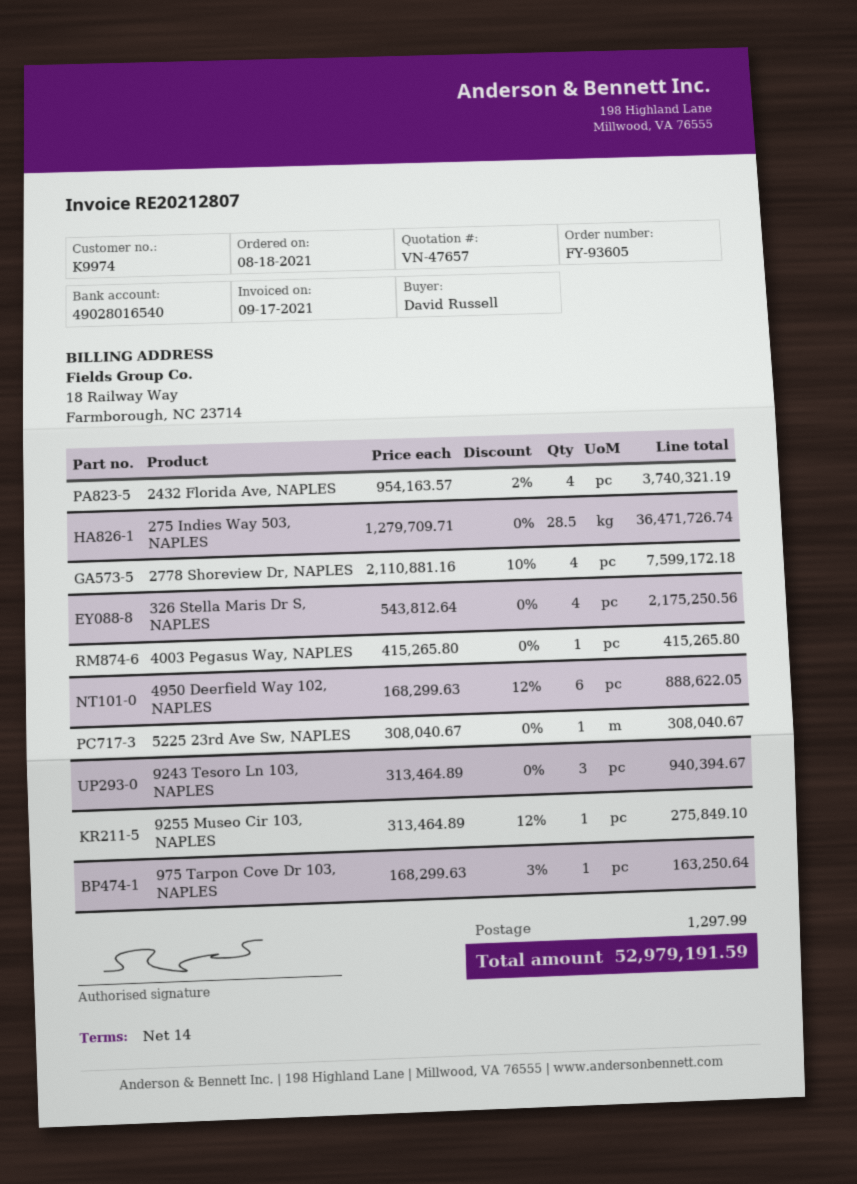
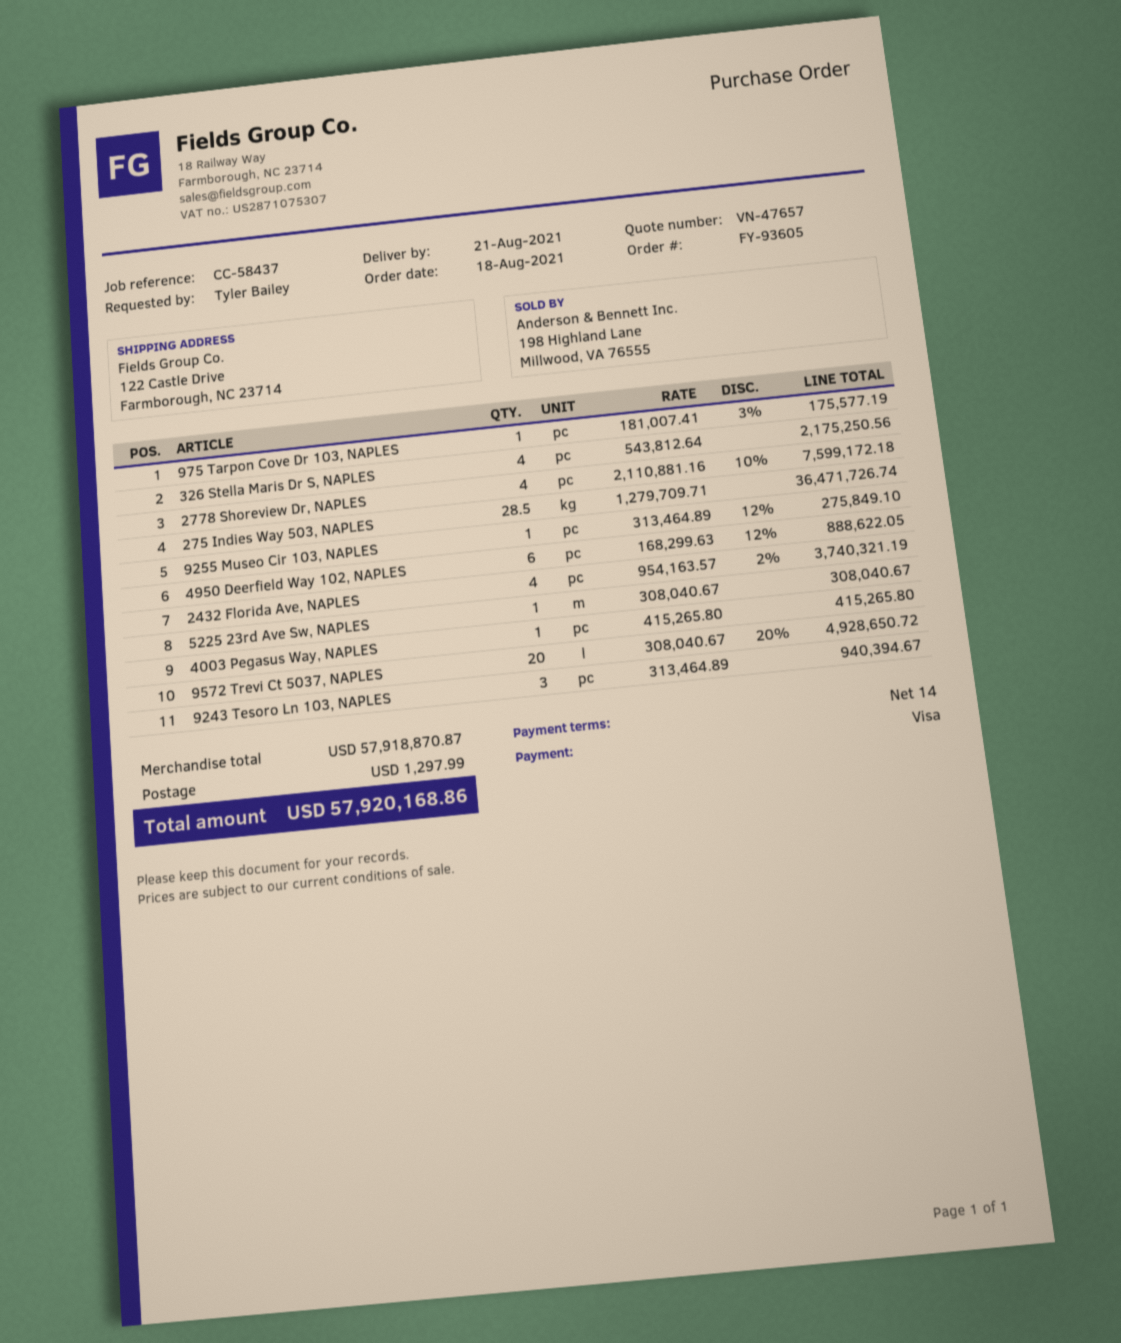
ordered by: David Russell -> Tyler Bailey
975 Tarpon Cove Dr 103, NAPLES: 1 x 168299.63 - 3% = 163250.64 -> 1 x 181007.41 - 3% = 175577.19
9572 Trevi Ct 5037, NAPLES: none -> 20 x 308040.67 - 20% = 4928650.72
total: 52979191.59 -> 57920168.86

